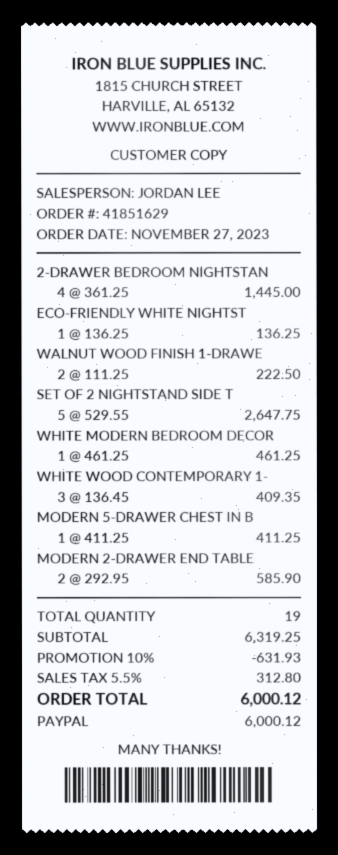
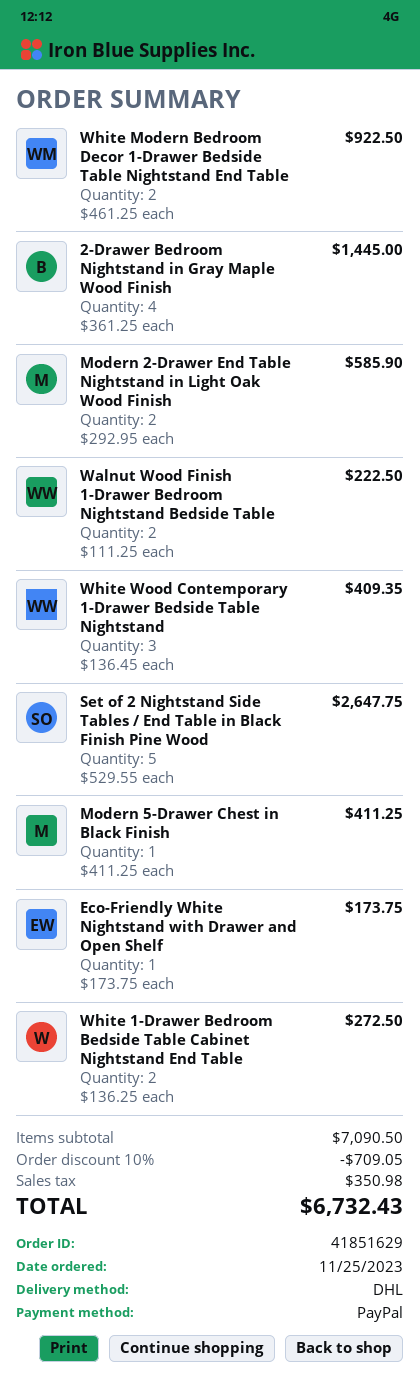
order date: 2023-11-27 -> 2023-11-25
ECO-FRIENDLY WHITE NIGHTST: 1 x 136.25 = 136.25 -> 1 x 173.75 = 173.75
WHITE MODERN BEDROOM DECOR: 1 x 461.25 = 461.25 -> 2 x 461.25 = 922.50
White 1-Drawer Bedroom Bedside Table Cabinet Nightstand End Table: none -> 2 x 136.25 = 272.50
subtotal: 6319.25 -> 7090.50
discount: 10% = 631.93 -> 10% = 709.05
tax: 312.80 -> 350.98
total: 6000.12 -> 6732.43

